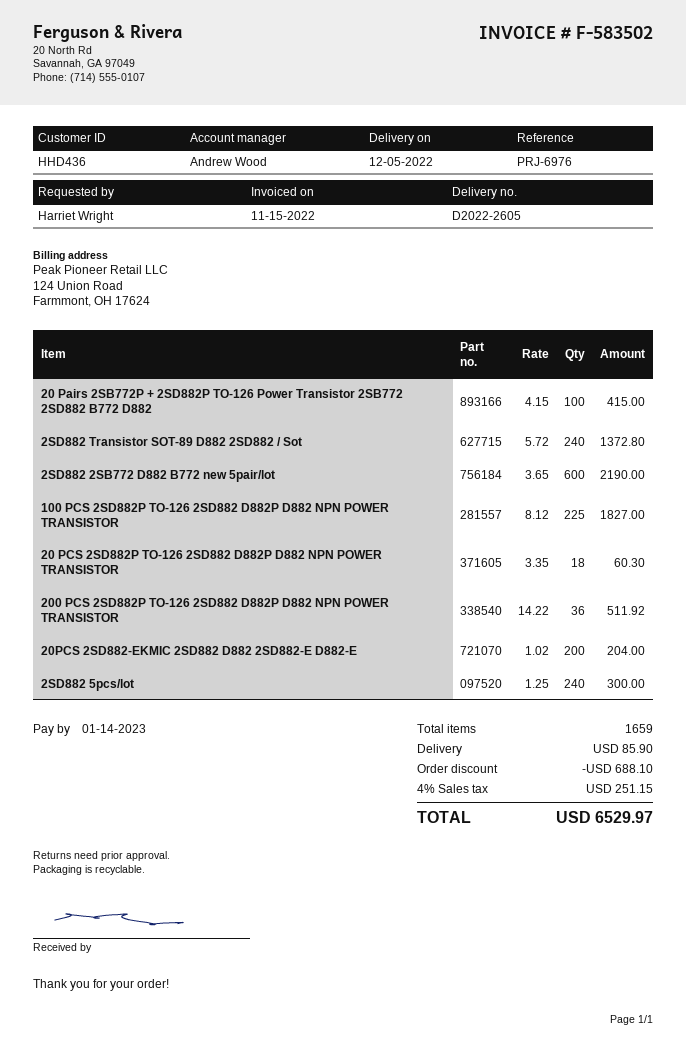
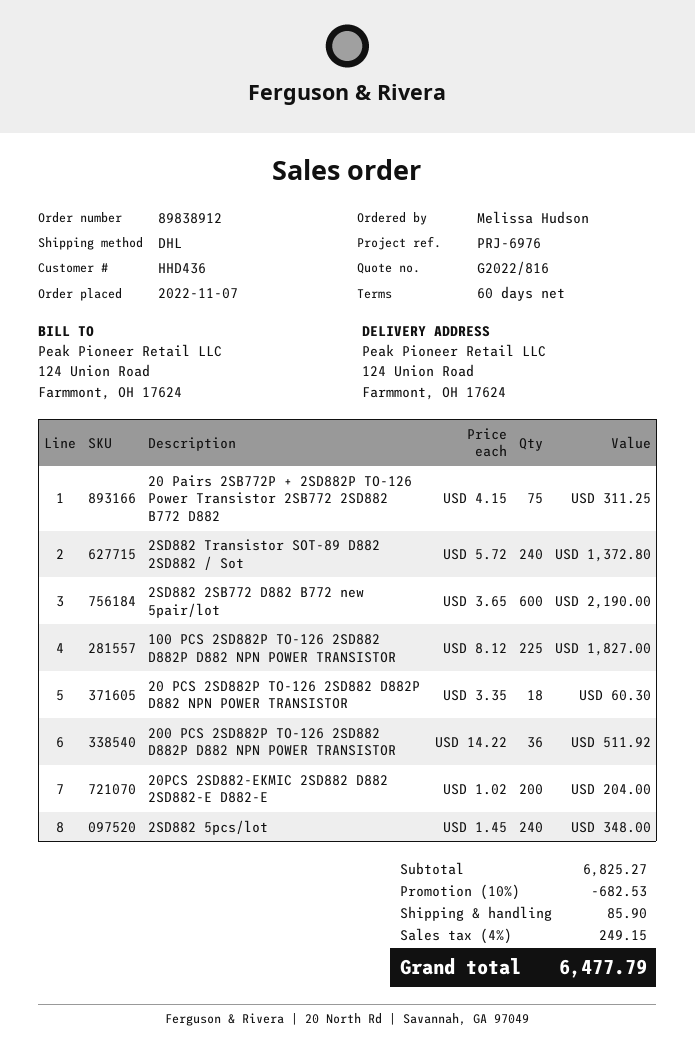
ordered by: Harriet Wright -> Melissa Hudson
20 Pairs 2SB772P + 2SD882P TO-126 Power Transistor 2SB772 2SD882 B772 D882: 100 x 4.15 = 415.00 -> 75 x 4.15 = 311.25
2SD882 5pcs/lot: 240 x 1.25 = 300.00 -> 240 x 1.45 = 348.00
discount: 688.10 -> 682.53
tax: 4% = 251.15 -> 4% = 249.15
total: 6529.97 -> 6477.79

